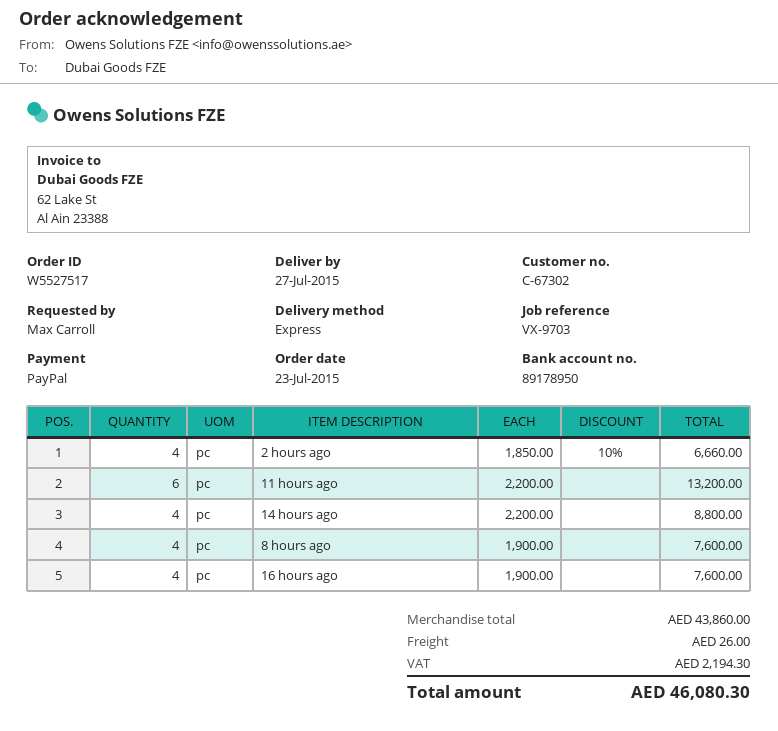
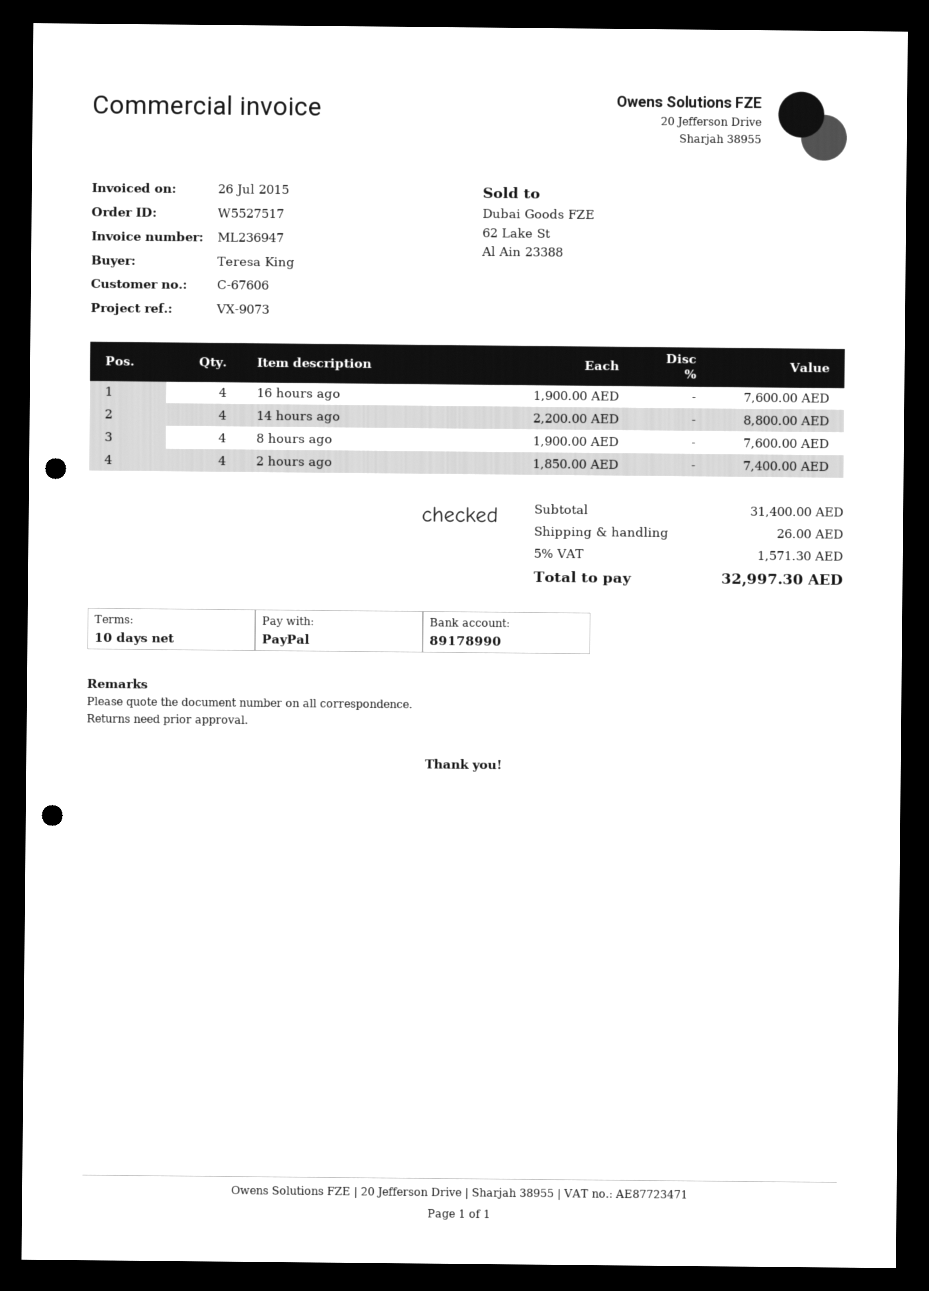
customer number: C-67302 -> C-67606
reference: VX-9703 -> VX-9073
ordered by: Max Carroll -> Teresa King
bank account: 89178950 -> 89178990
2 hours ago: 4 x 1850.00 - 10% = 6660.00 -> 4 x 1850.00 = 7400.00
11 hours ago: 6 x 2200.00 = 13200.00 -> none
subtotal: 43860.00 -> 31400.00
tax: 2194.30 -> 1571.30
total: 46080.30 -> 32997.30

